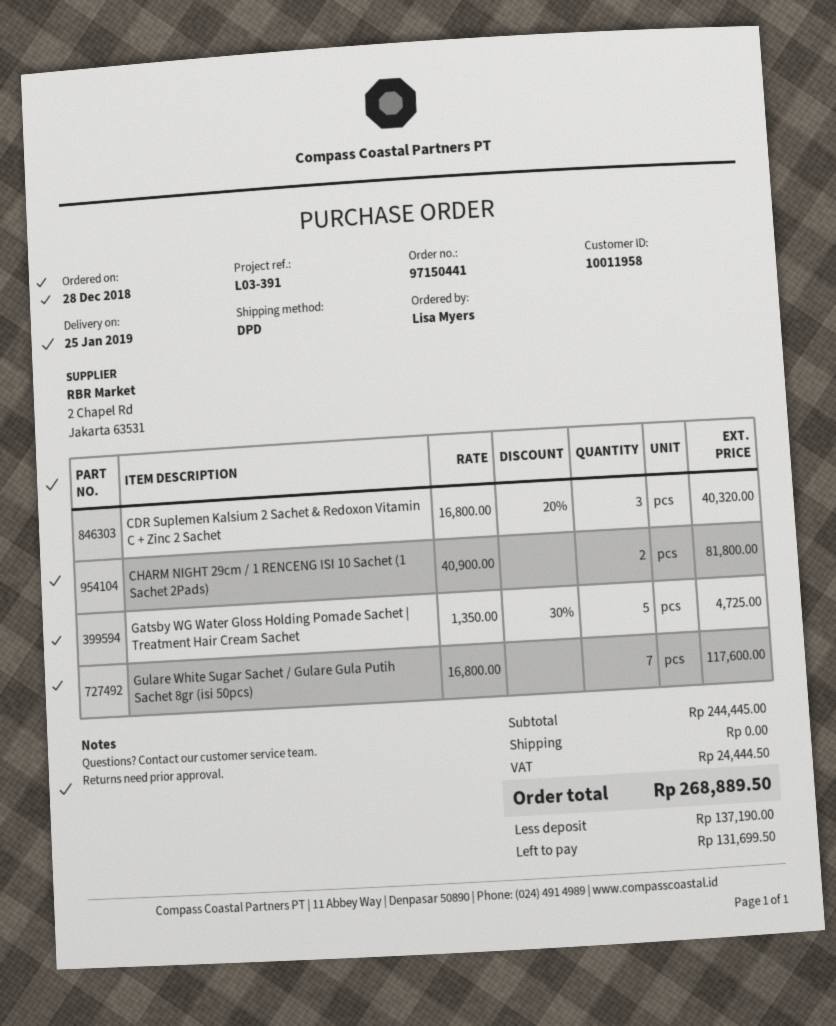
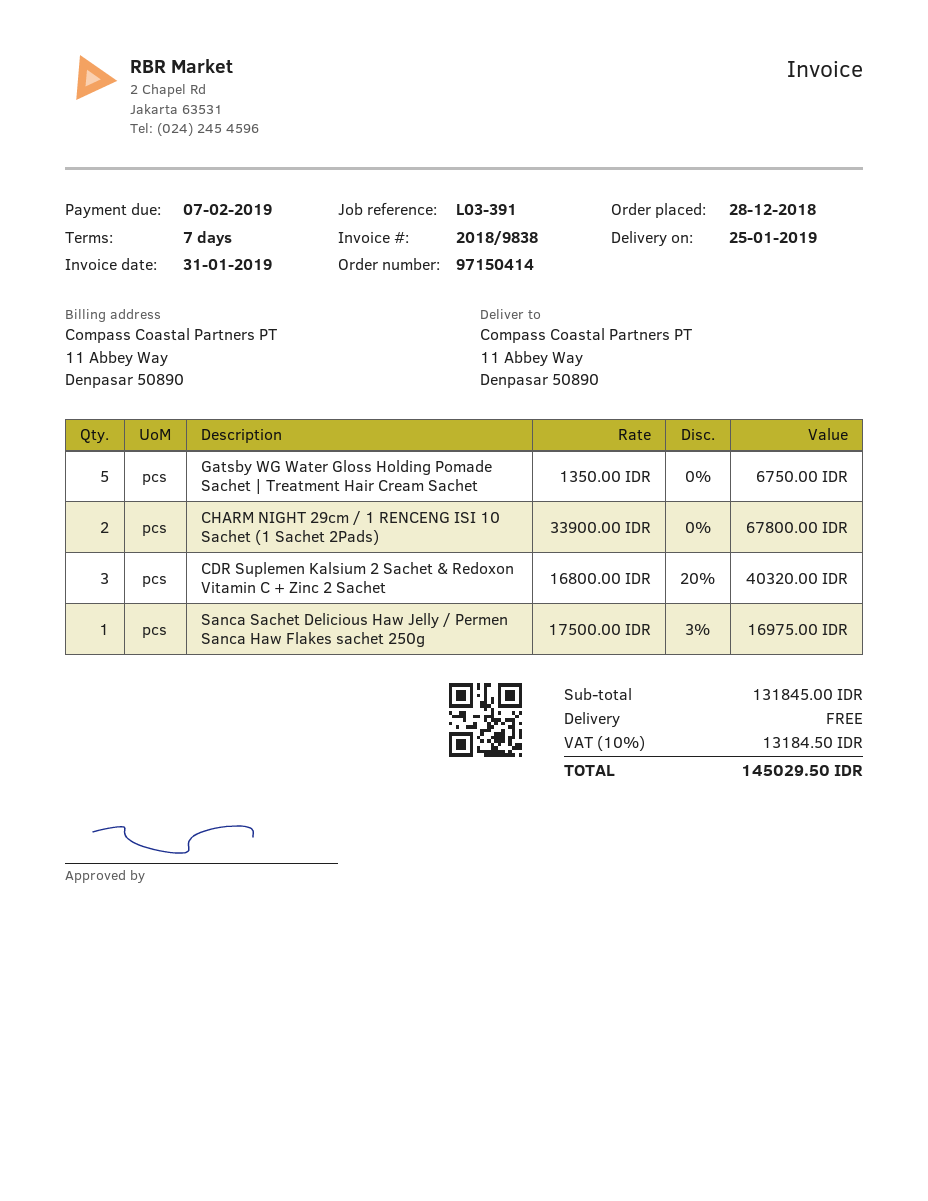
order number: 97150441 -> 97150414
CHARM NIGHT 29cm / 1 RENCENG ISI 10 Sachet (1 Sachet 2Pads): 2 x 40900.00 = 81800.00 -> 2 x 33900.00 = 67800.00
Gatsby WG Water Gloss Holding Pomade Sachet | Treatment Hair Cream Sachet: 5 x 1350.00 - 30% = 4725.00 -> 5 x 1350.00 = 6750.00
Gulare White Sugar Sachet / Gulare Gula Putih Sachet 8gr (isi 50pcs): 7 x 16800.00 = 117600.00 -> none
Sanca Sachet Delicious Haw Jelly / Permen Sanca Haw Flakes sachet 250g: none -> 1 x 17500.00 - 3% = 16975.00
subtotal: 244445.00 -> 131845.00
tax: 24444.50 -> 13184.50
total: 268889.50 -> 145029.50

